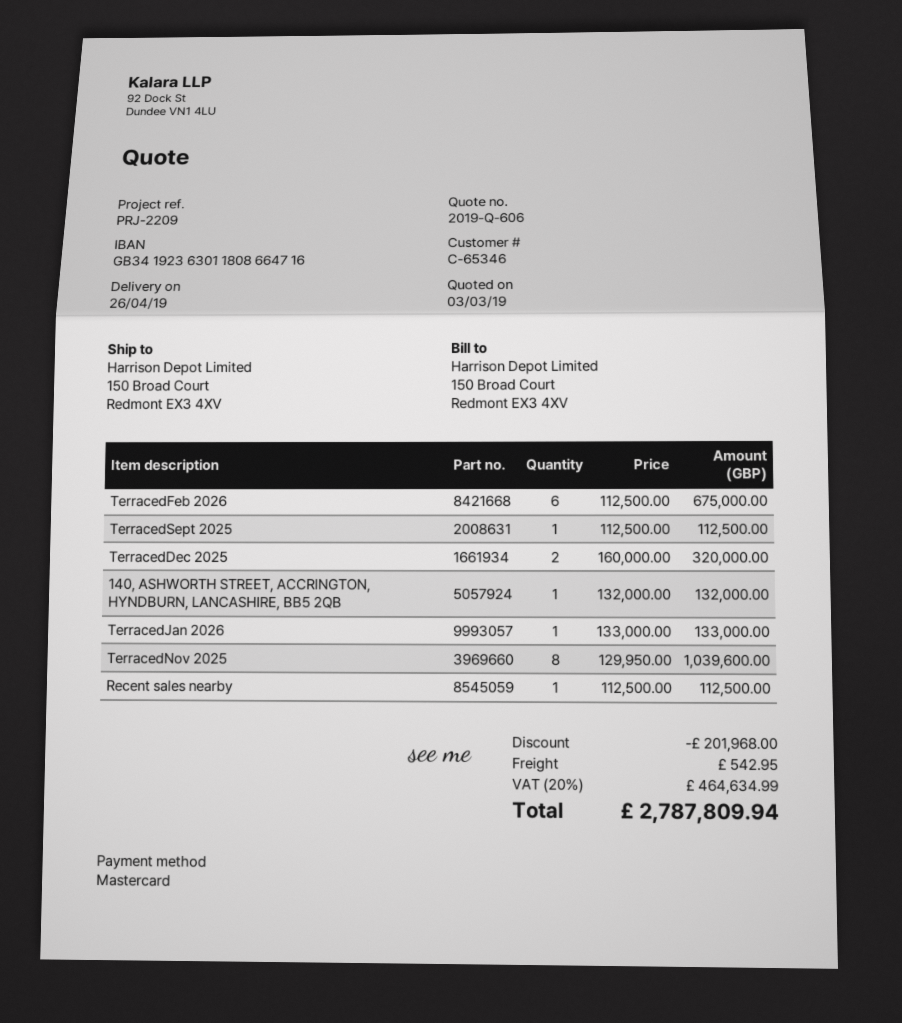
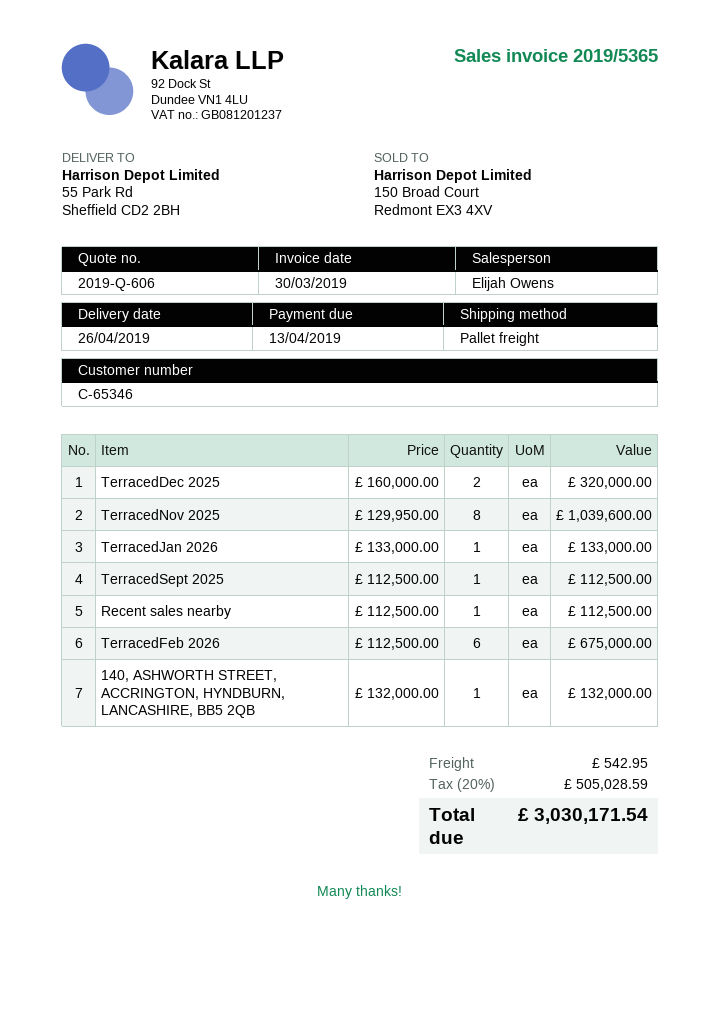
ship to: 150 Broad Court, Redmont EX3 4XV -> 55 Park Rd, Sheffield CD2 2BH
discount: 201968.00 -> none
tax: 20% = 464634.99 -> 20% = 505028.59
total: 2787809.94 -> 3030171.54

